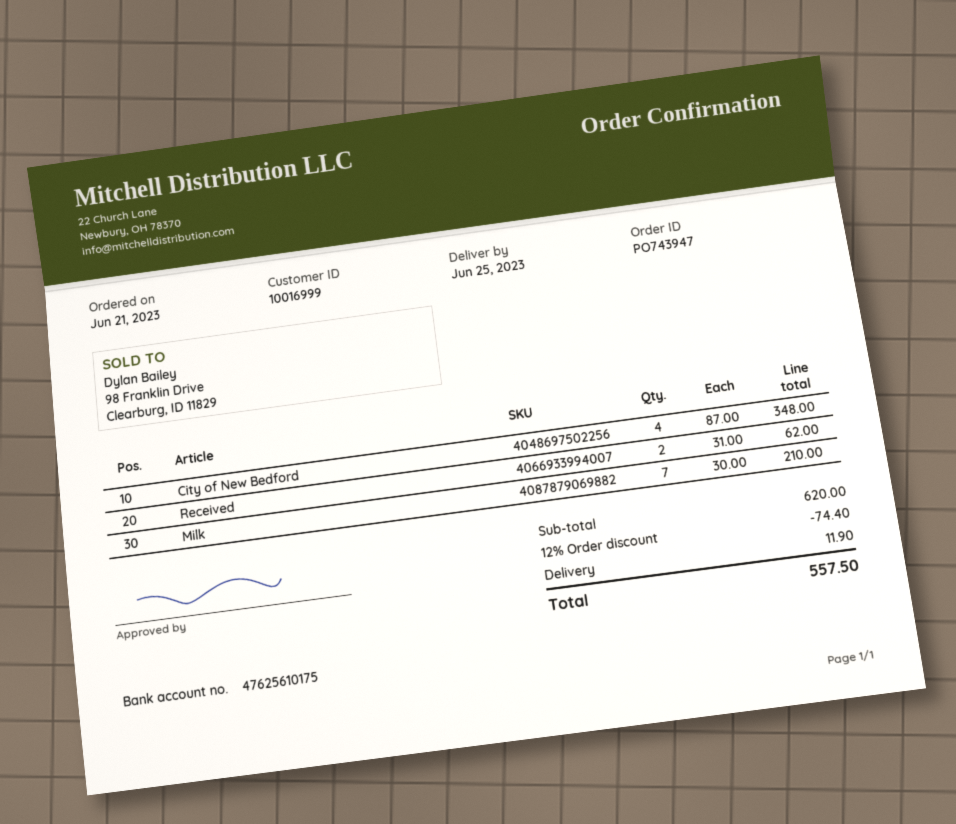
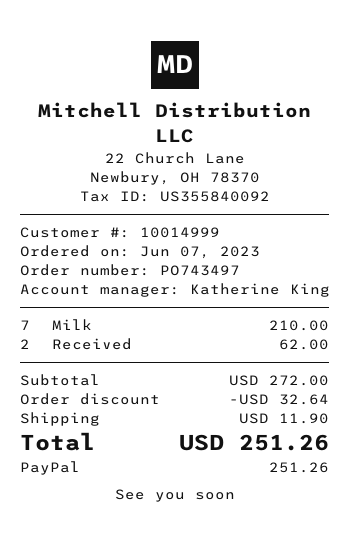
order number: PO743947 -> PO743497
order date: 2023-06-21 -> 2023-06-07
customer number: 10016999 -> 10014999
City of New Bedford: 4 for 348.00 -> none
subtotal: 620.00 -> 272.00
discount: 74.40 -> 32.64
total: 557.50 -> 251.26

